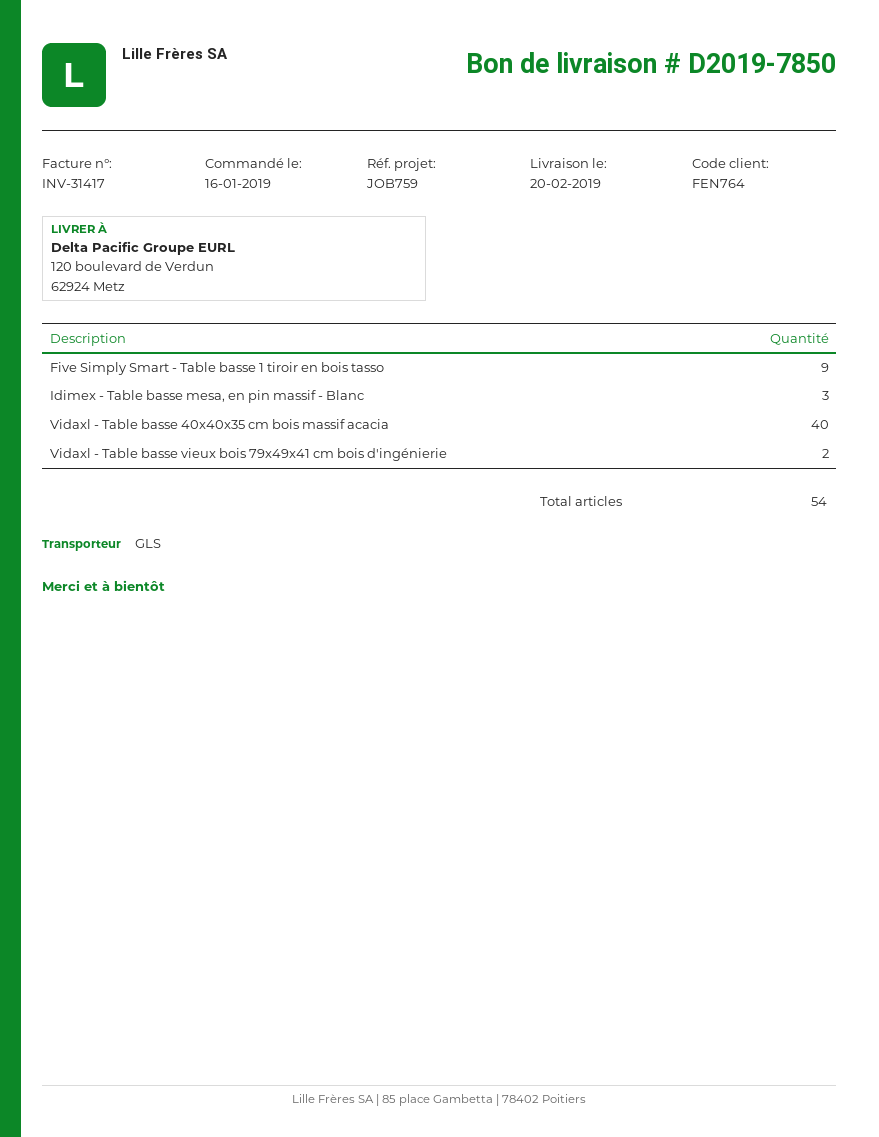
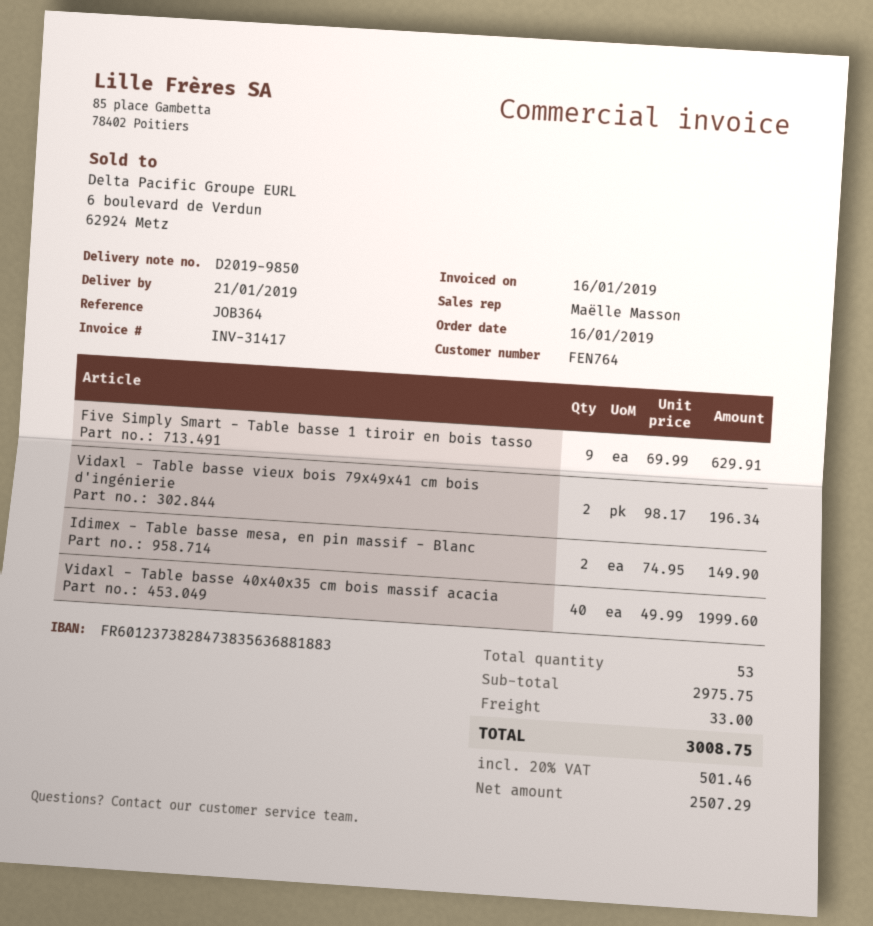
delivery note number: D2019-7850 -> D2019-9850
delivery date: 2019-02-20 -> 2019-01-21
reference: JOB759 -> JOB364
Idimex - Table basse mesa, en pin massif - Blanc: 3 -> 2
total quantity: 54 -> 53

